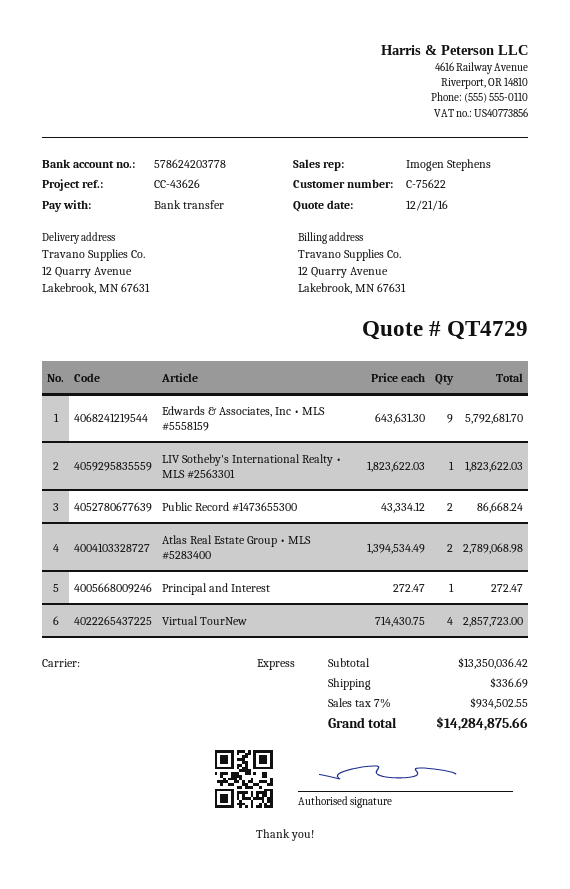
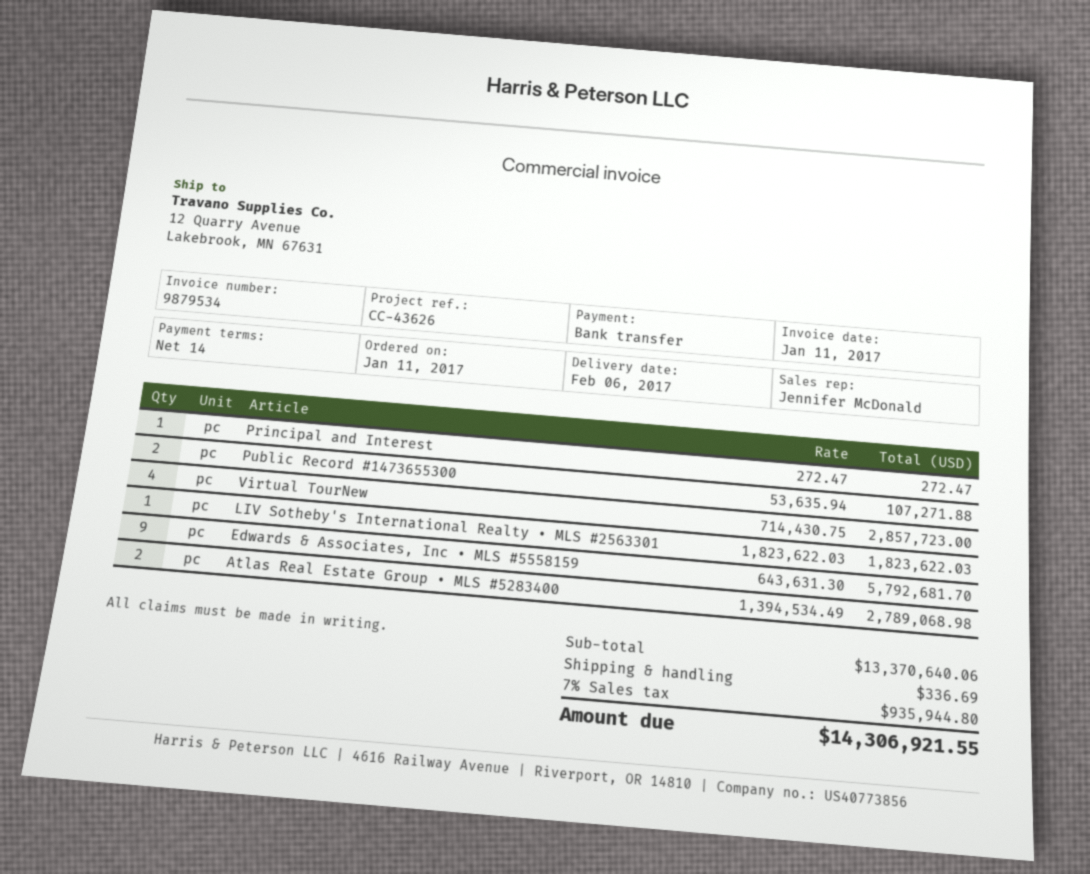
sales rep: Imogen Stephens -> Jennifer McDonald
Public Record #1473655300: 2 x 43334.12 = 86668.24 -> 2 x 53635.94 = 107271.88
subtotal: 13350036.42 -> 13370640.06
tax: 7% = 934502.55 -> 7% = 935944.80
total: 14284875.66 -> 14306921.55

